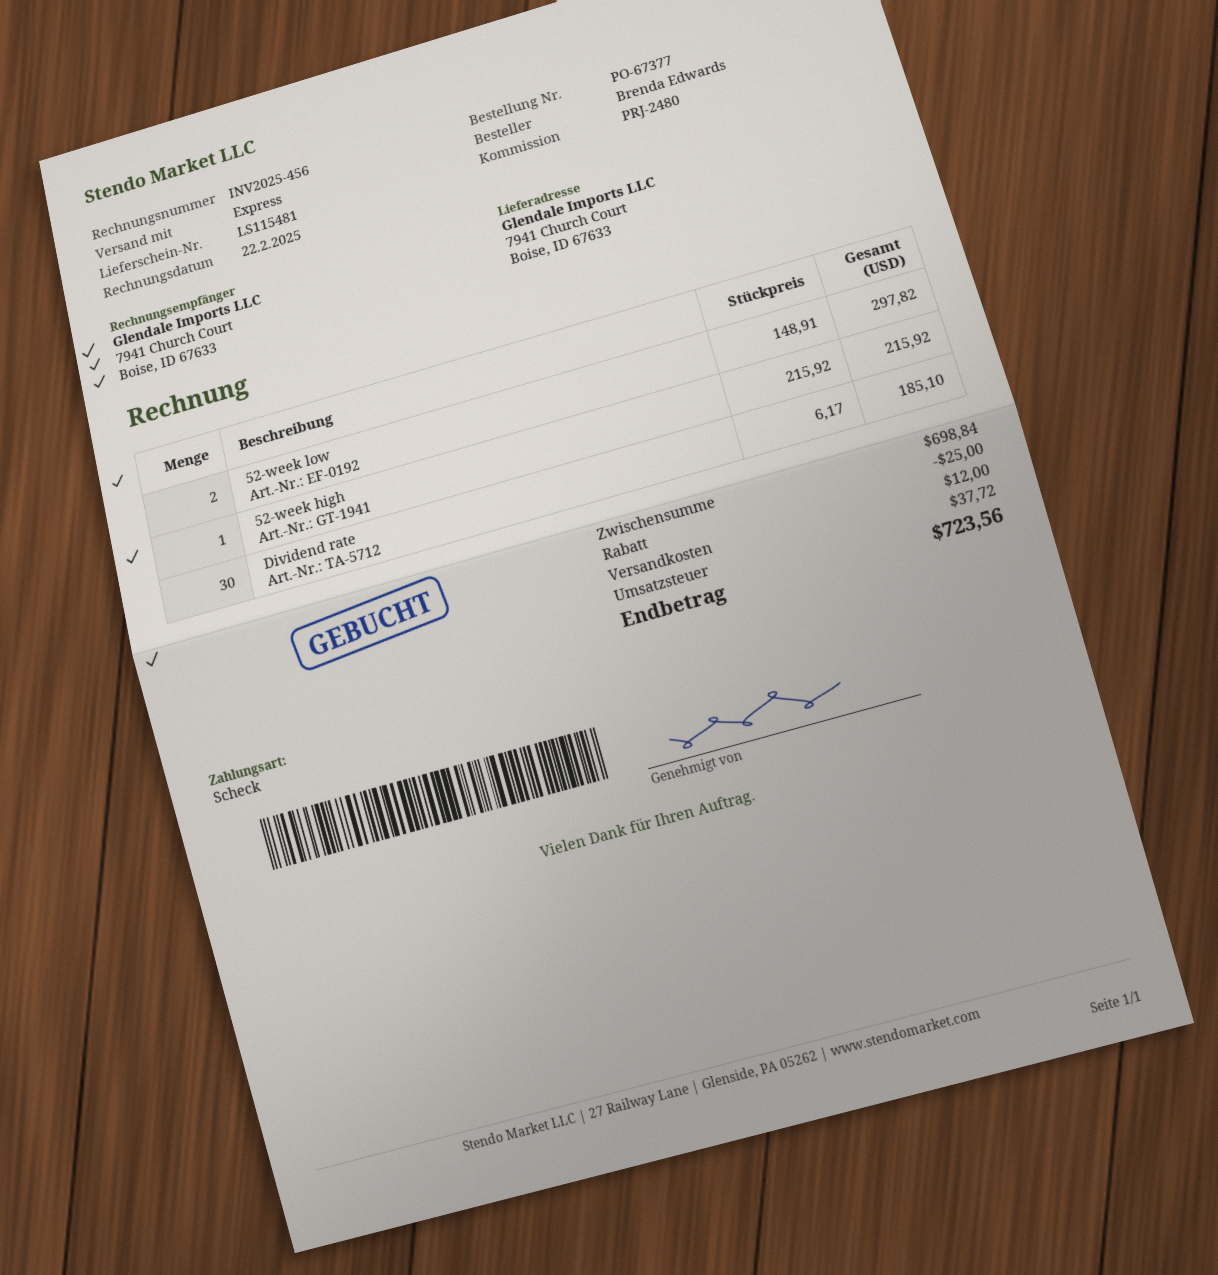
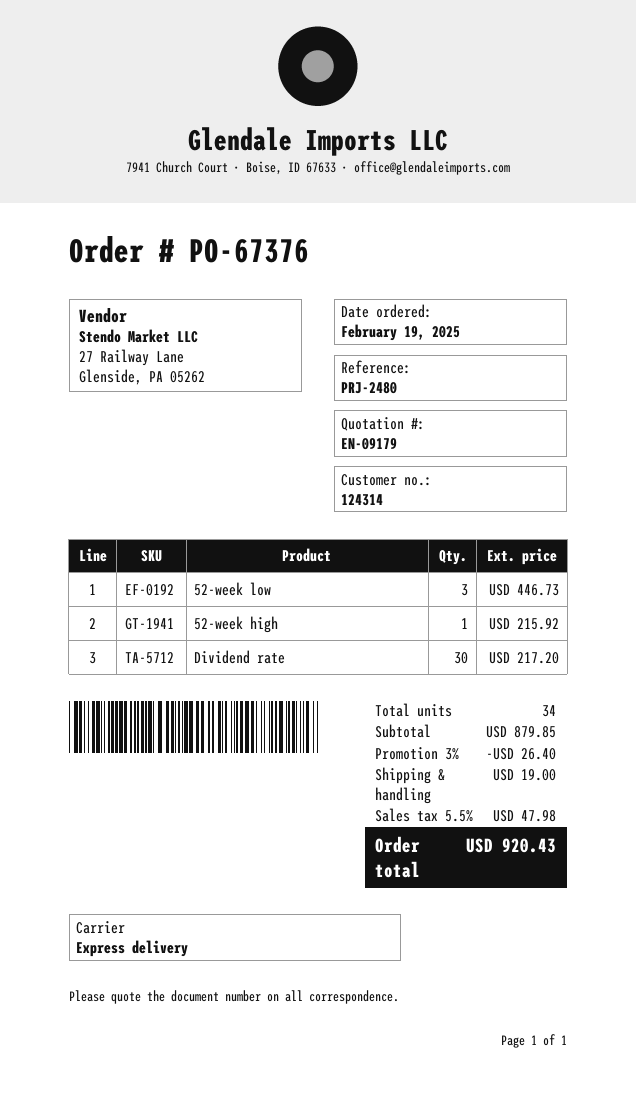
order number: PO-67377 -> PO-67376
52-week low: 2 for 297.82 -> 3 for 446.73
Dividend rate: 30 for 185.10 -> 30 for 217.20
subtotal: 698.84 -> 879.85
discount: 25.00 -> 26.40
shipping: 12.00 -> 19.00
tax: 37.72 -> 47.98
total: 723.56 -> 920.43

